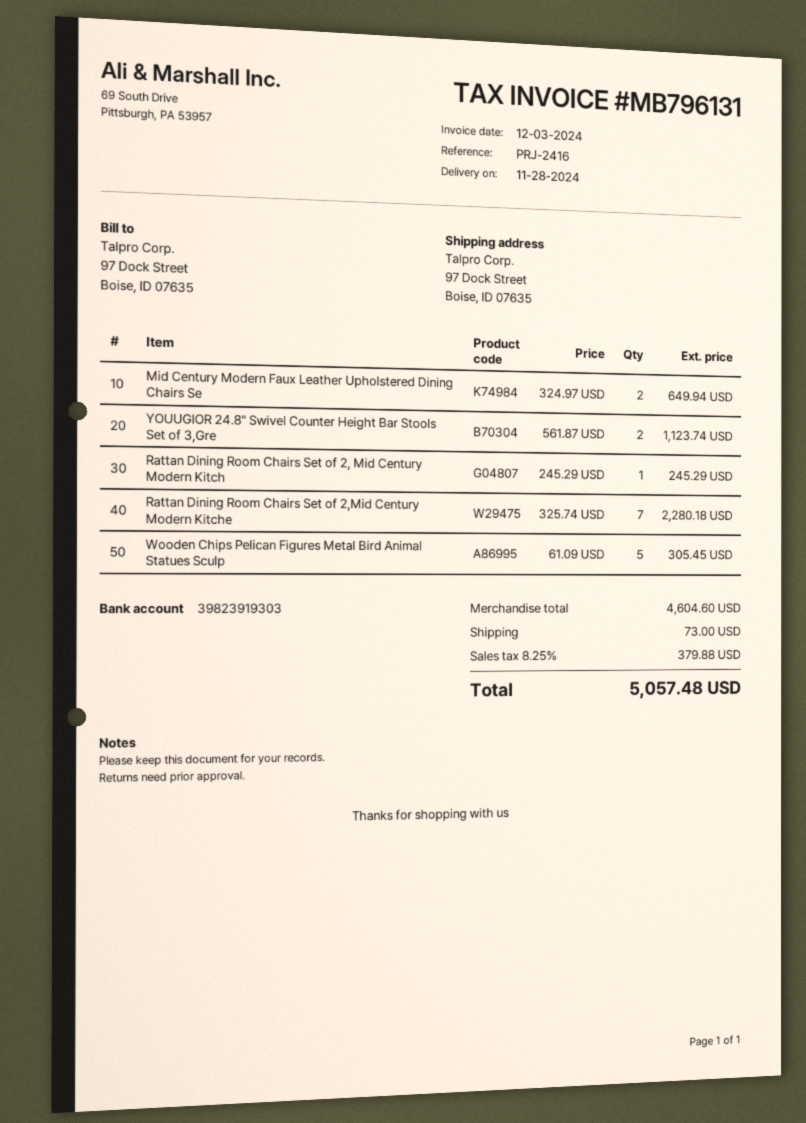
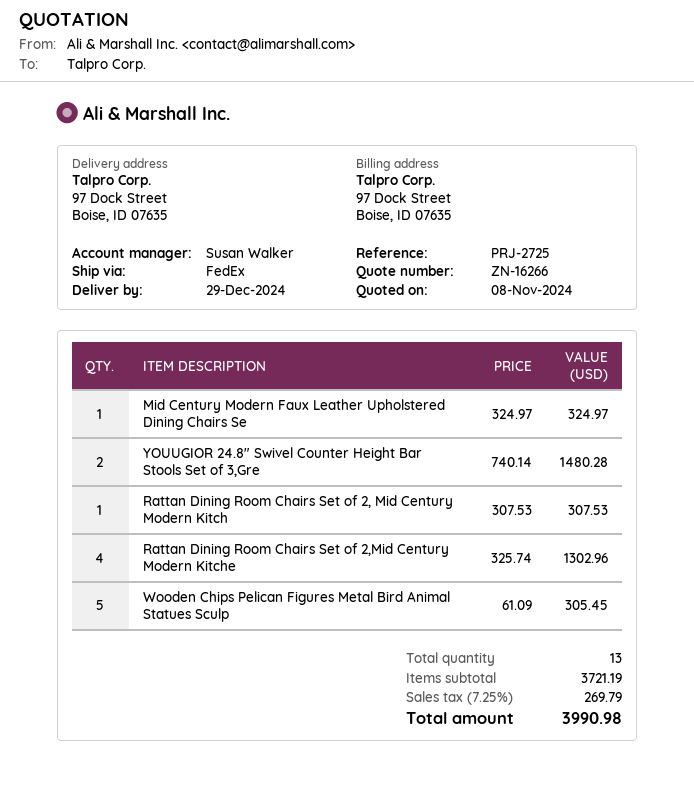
delivery date: 2024-11-28 -> 2024-12-29
reference: PRJ-2416 -> PRJ-2725
Mid Century Modern Faux Leather Upholstered Dining Chairs Se: 2 x 324.97 = 649.94 -> 1 x 324.97 = 324.97
YOUUGIOR 24.8" Swivel Counter Height Bar Stools Set of 3,Gre: 2 x 561.87 = 1123.74 -> 2 x 740.14 = 1480.28
Rattan Dining Room Chairs Set of 2, Mid Century Modern Kitch: 1 x 245.29 = 245.29 -> 1 x 307.53 = 307.53
Rattan Dining Room Chairs Set of 2,Mid Century Modern Kitche: 7 x 325.74 = 2280.18 -> 4 x 325.74 = 1302.96
subtotal: 4604.60 -> 3721.19
shipping: 73.00 -> none
tax: 8.25% = 379.88 -> 7.25% = 269.79
total: 5057.48 -> 3990.98

